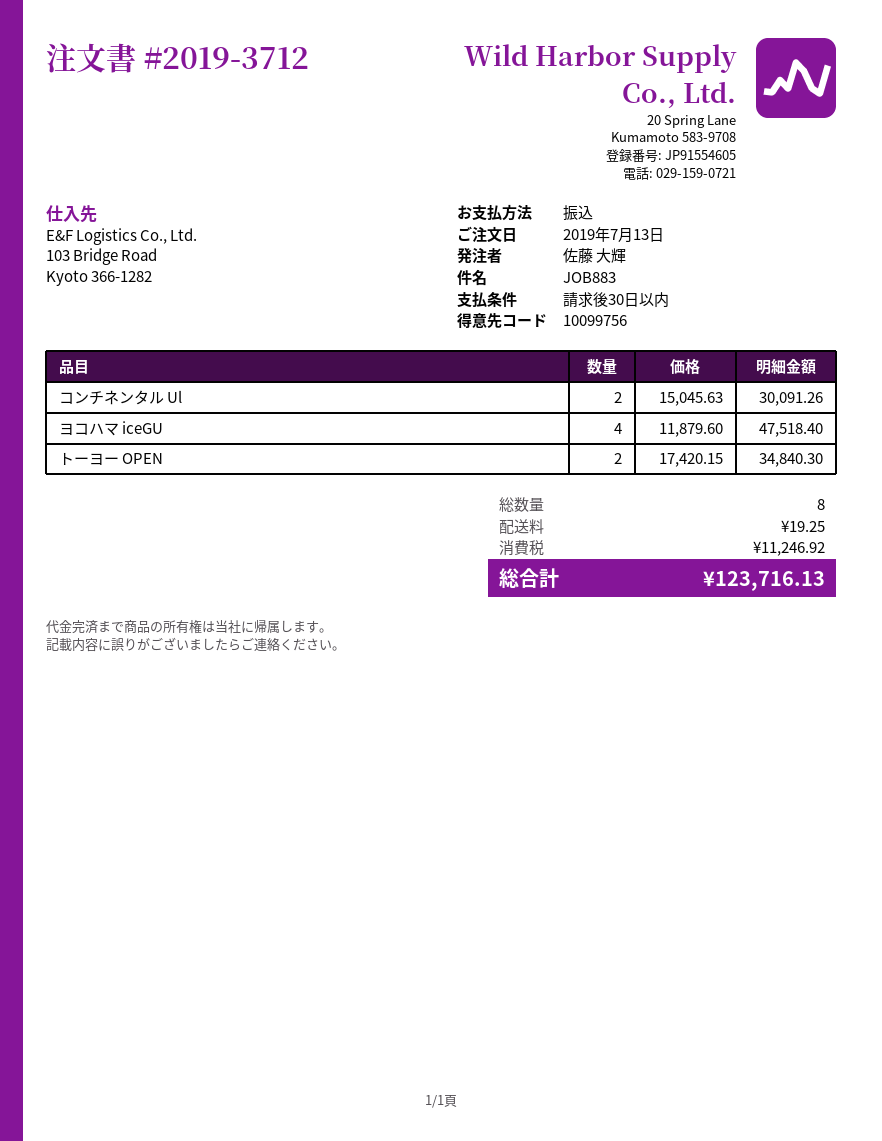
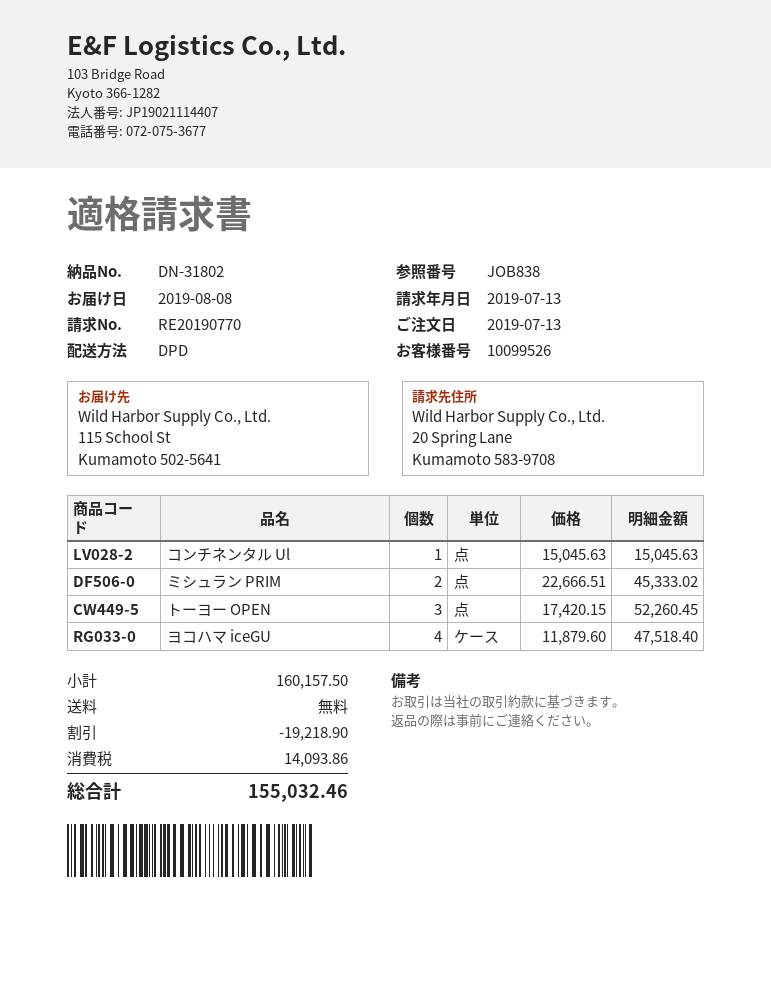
customer number: 10099756 -> 10099526
reference: JOB883 -> JOB838
コンチネンタル Ul: 2 x 15045.63 = 30091.26 -> 1 x 15045.63 = 15045.63
トーヨー OPEN: 2 x 17420.15 = 34840.30 -> 3 x 17420.15 = 52260.45
ミシュラン PRIM: none -> 2 x 22666.51 = 45333.02
discount: none -> 19218.90
shipping: 19.25 -> 0.00
tax: 11246.92 -> 14093.86
total: 123716.13 -> 155032.46

